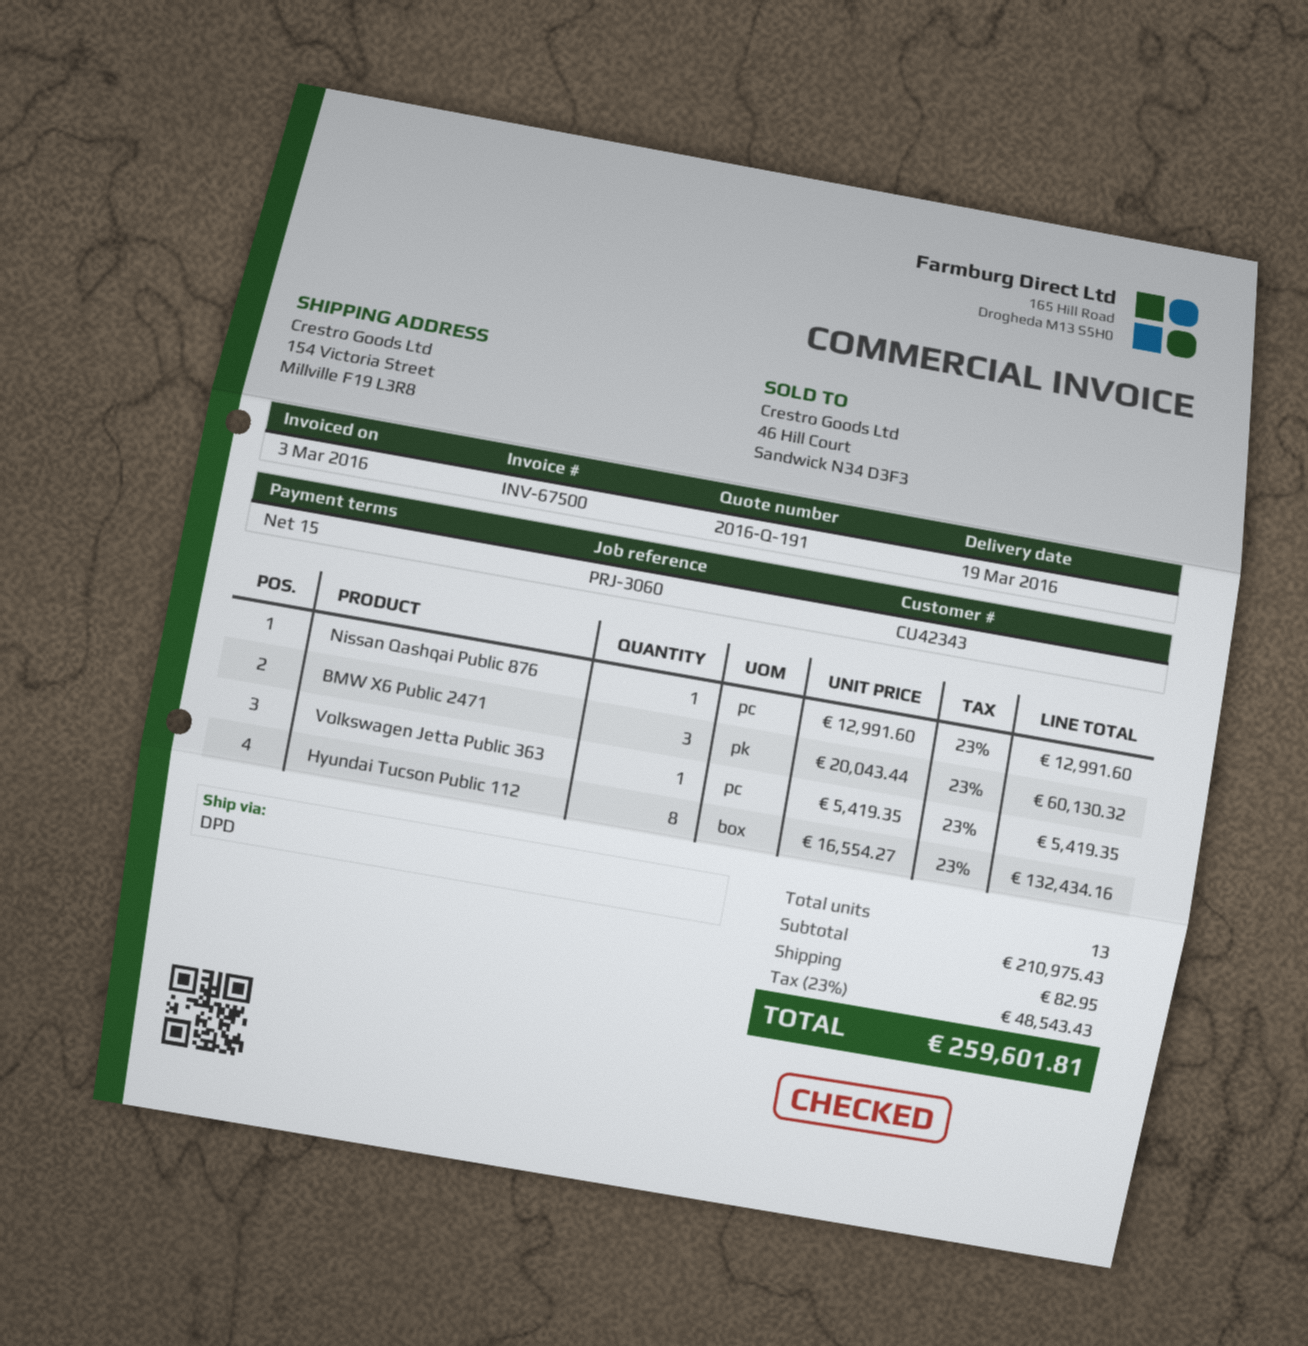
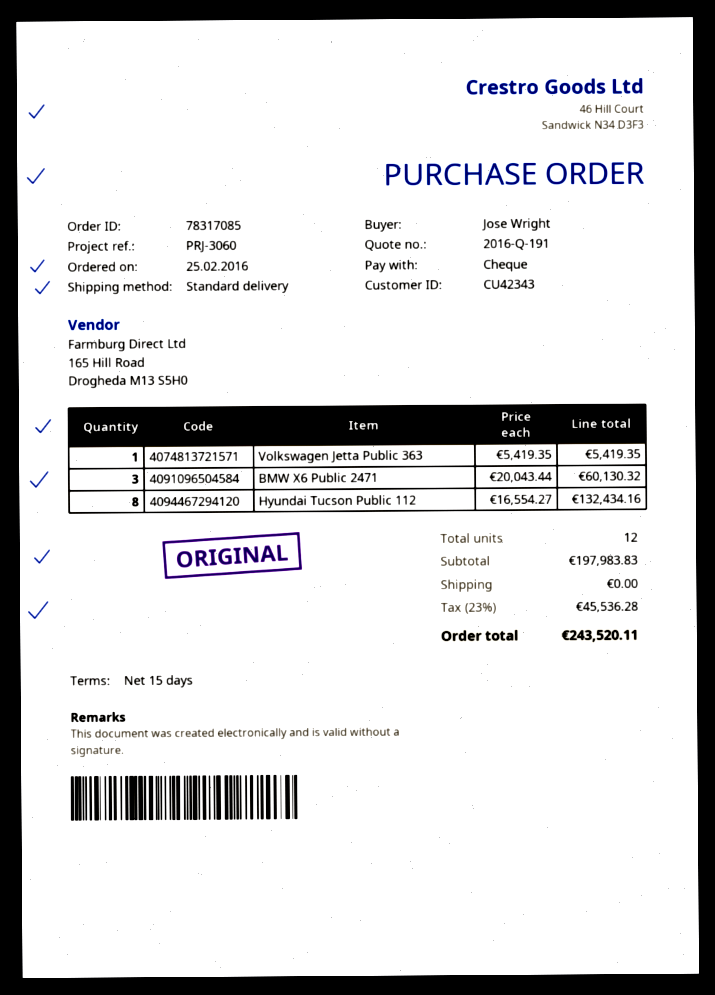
shipping method: DPD -> standard
Nissan Qashqai Public 876: 1 x 12991.60 = 12991.60 -> none
total quantity: 13 -> 12
subtotal: 210975.43 -> 197983.83
shipping: 82.95 -> 0.00
tax: 23% = 48543.43 -> 23% = 45536.28
total: 259601.81 -> 243520.11

